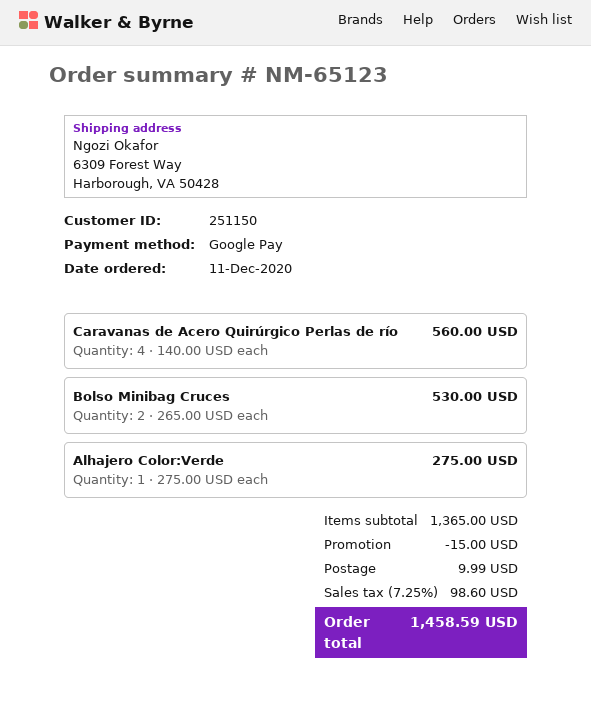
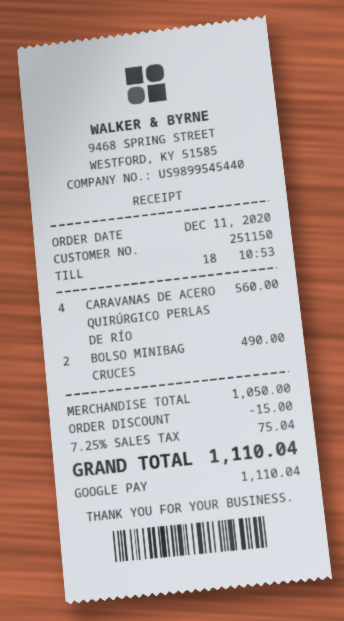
Bolso Minibag Cruces: 2 for 530.00 -> 2 for 490.00
Alhajero Color:Verde: 1 for 275.00 -> none
subtotal: 1365.00 -> 1050.00
shipping: 9.99 -> none
tax: 7.25% = 98.60 -> 7.25% = 75.04
total: 1458.59 -> 1110.04

